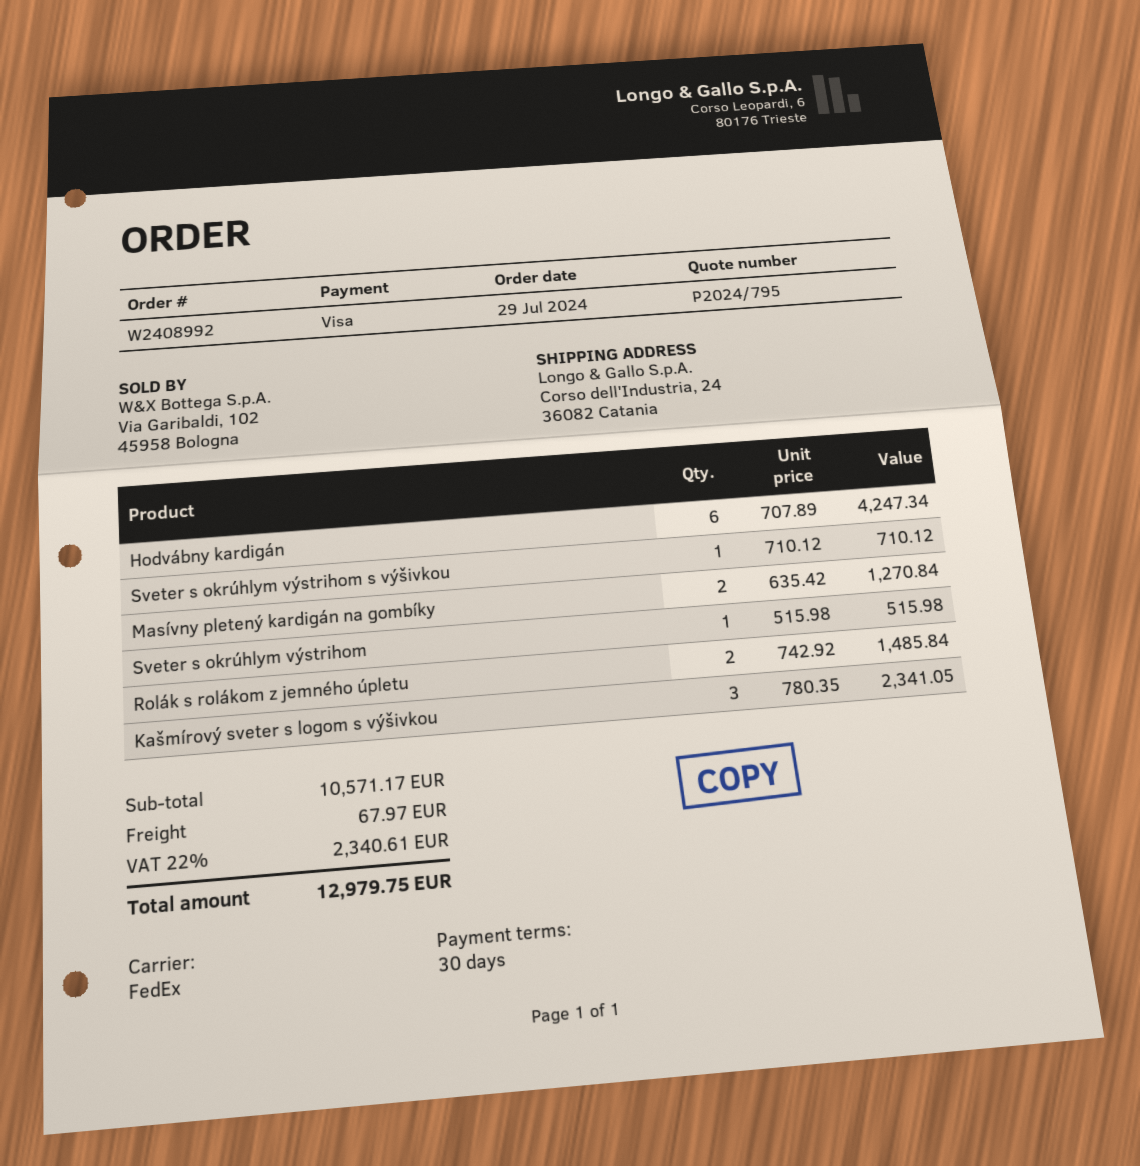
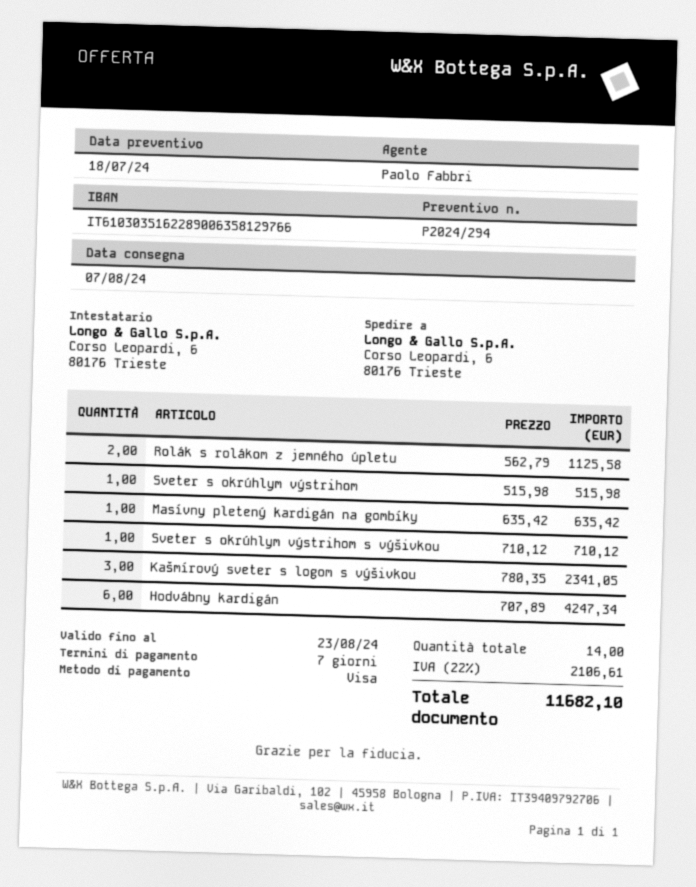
quote number: P2024/795 -> P2024/294
payment terms: 30 days -> 7 days
ship to: Corso dell'Industria, 24, 36082 Catania -> Corso Leopardi, 6, 80176 Trieste
Masívny pletený kardigán na gombíky: 2 x 635.42 = 1270.84 -> 1 x 635.42 = 635.42
Rolák s rolákom z jemného úpletu: 2 x 742.92 = 1485.84 -> 2 x 562.79 = 1125.58
shipping: 67.97 -> none
tax: 22% = 2340.61 -> 22% = 2106.61
total: 12979.75 -> 11682.10

